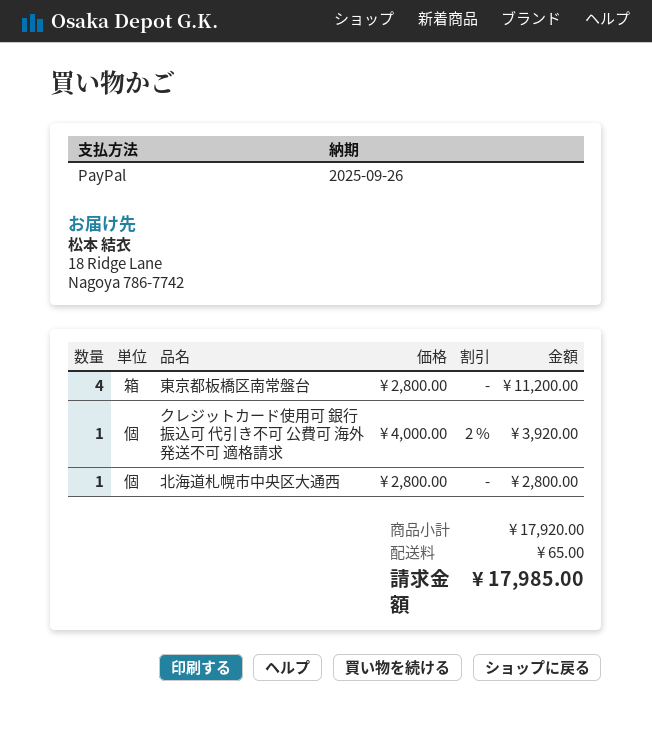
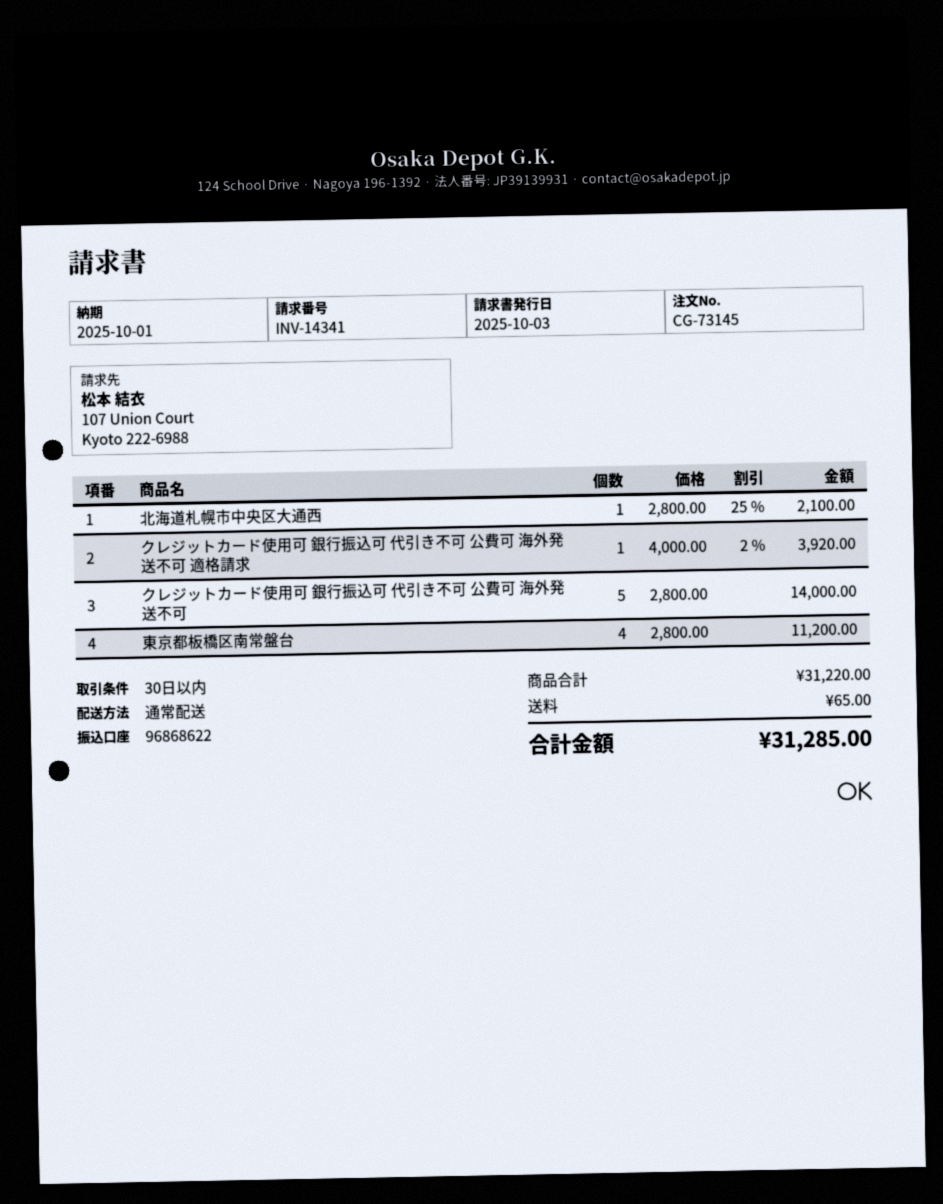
delivery date: 2025-09-26 -> 2025-10-01
北海道札幌市中央区大通西: 1 x 2800.00 = 2800.00 -> 1 x 2800.00 - 25% = 2100.00
クレジットカード使用可 銀行振込可 代引き不可 公費可 海外発送不可: none -> 5 x 2800.00 = 14000.00
subtotal: 17920.00 -> 31220.00
total: 17985.00 -> 31285.00

